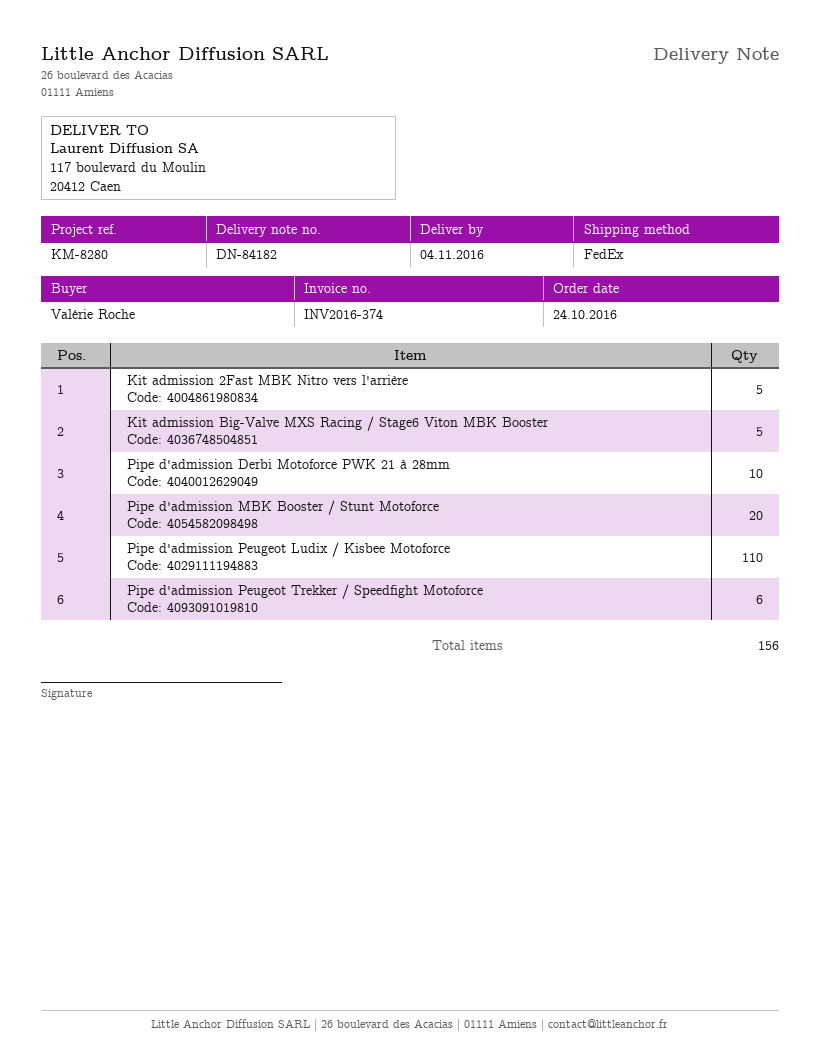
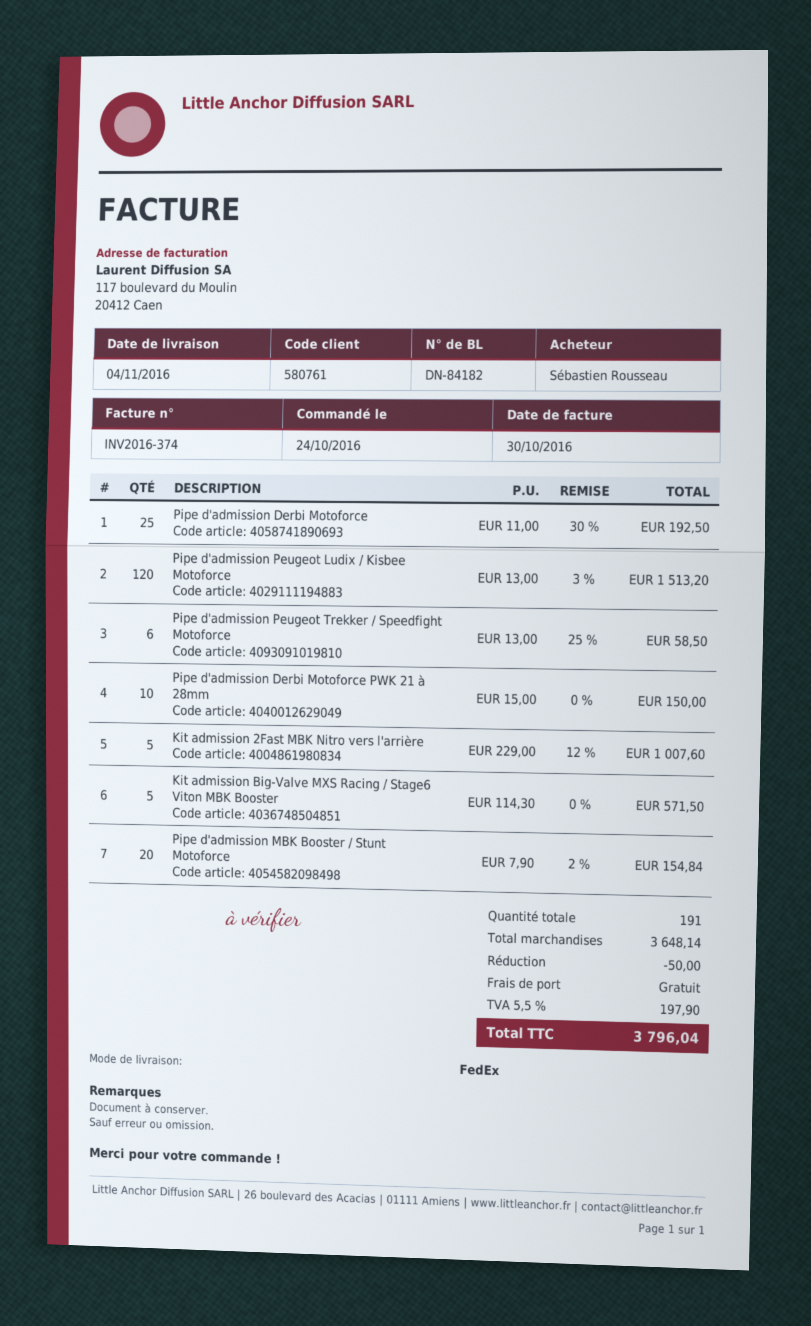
ordered by: Valérie Roche -> Sébastien Rousseau
Pipe d'admission Peugeot Ludix / Kisbee Motoforce: 110 -> 120
Pipe d'admission Derbi Motoforce: none -> 25
total quantity: 156 -> 191

